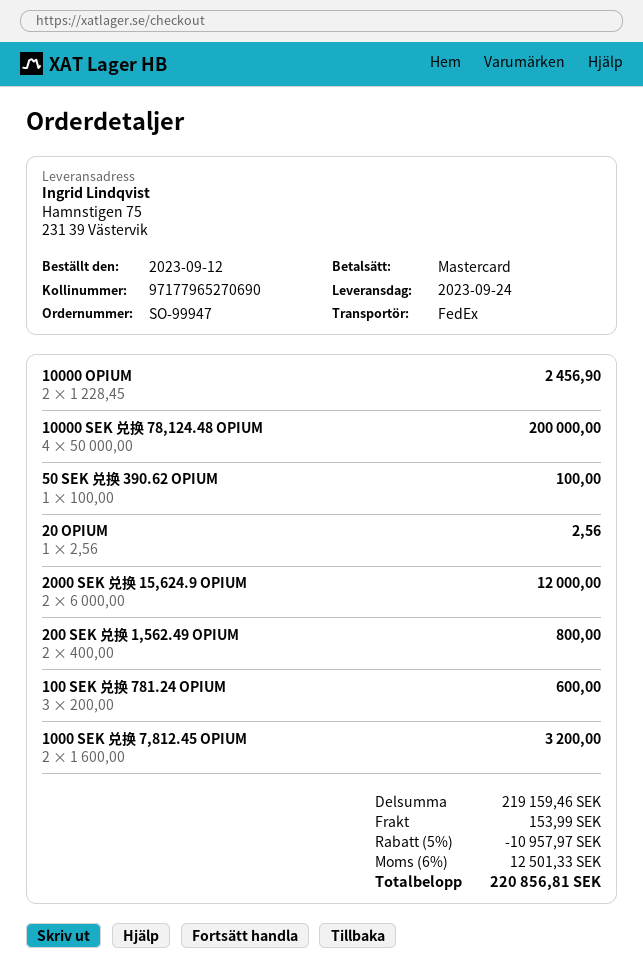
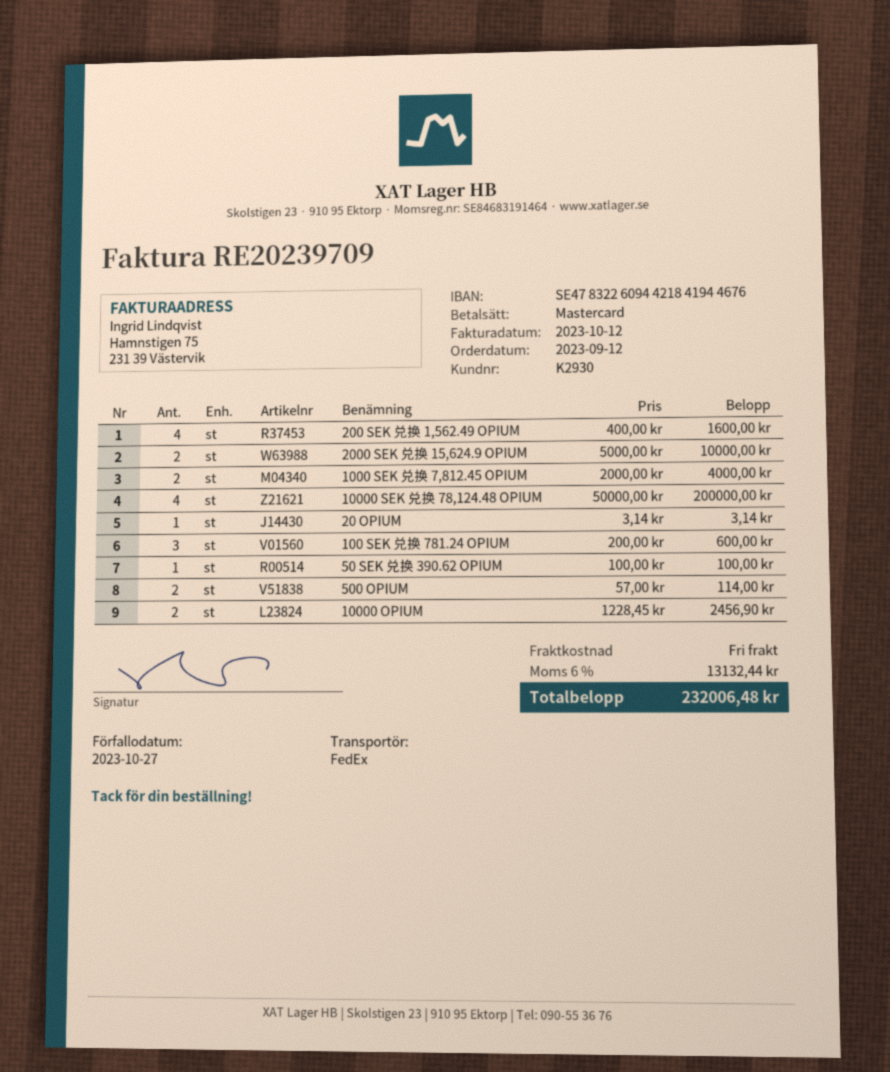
20 OPIUM: 1 x 2.56 = 2.56 -> 1 x 3.14 = 3.14
2000 SEK 兑换 15,624.9 OPIUM: 2 x 6000.00 = 12000.00 -> 2 x 5000.00 = 10000.00
200 SEK 兑换 1,562.49 OPIUM: 2 x 400.00 = 800.00 -> 4 x 400.00 = 1600.00
1000 SEK 兑换 7,812.45 OPIUM: 2 x 1600.00 = 3200.00 -> 2 x 2000.00 = 4000.00
500 OPIUM: none -> 2 x 57.00 = 114.00
discount: 5% = 10957.97 -> none
shipping: 153.99 -> 0.00
tax: 6% = 12501.33 -> 6% = 13132.44
total: 220856.81 -> 232006.48

